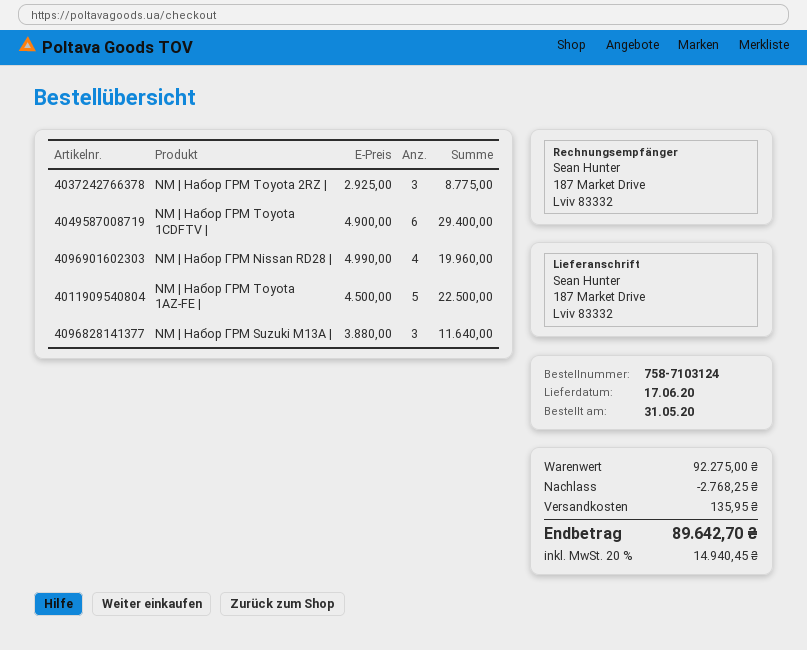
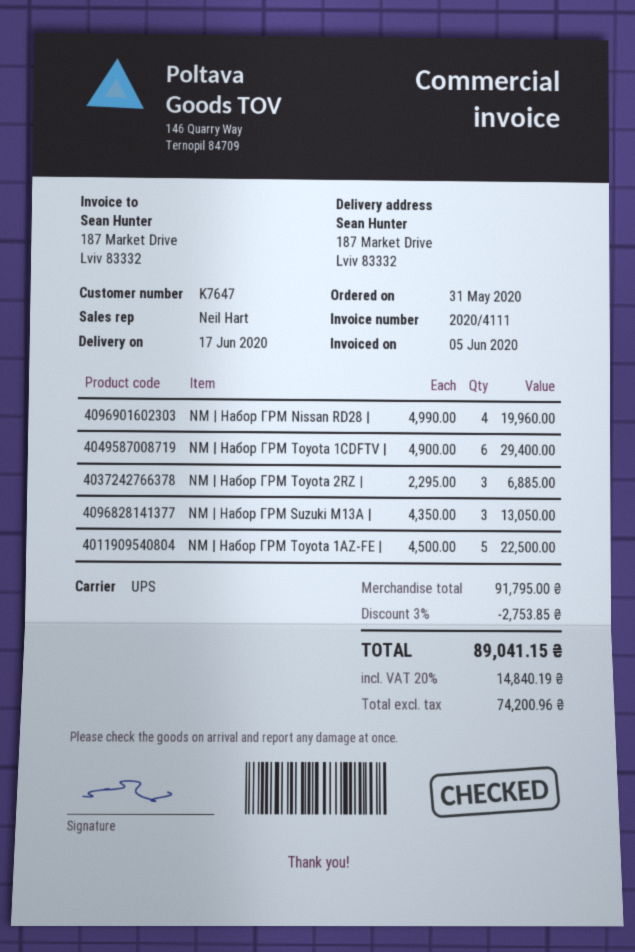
NM | Набор ГРМ Toyota 2RZ |: 3 x 2925.00 = 8775.00 -> 3 x 2295.00 = 6885.00
NM | Набор ГРМ Suzuki M13A |: 3 x 3880.00 = 11640.00 -> 3 x 4350.00 = 13050.00
subtotal: 92275.00 -> 91795.00
discount: 2768.25 -> 2753.85
shipping: 135.95 -> none
tax: 20% = 14940.45 -> 20% = 14840.19
total: 89642.70 -> 89041.15

